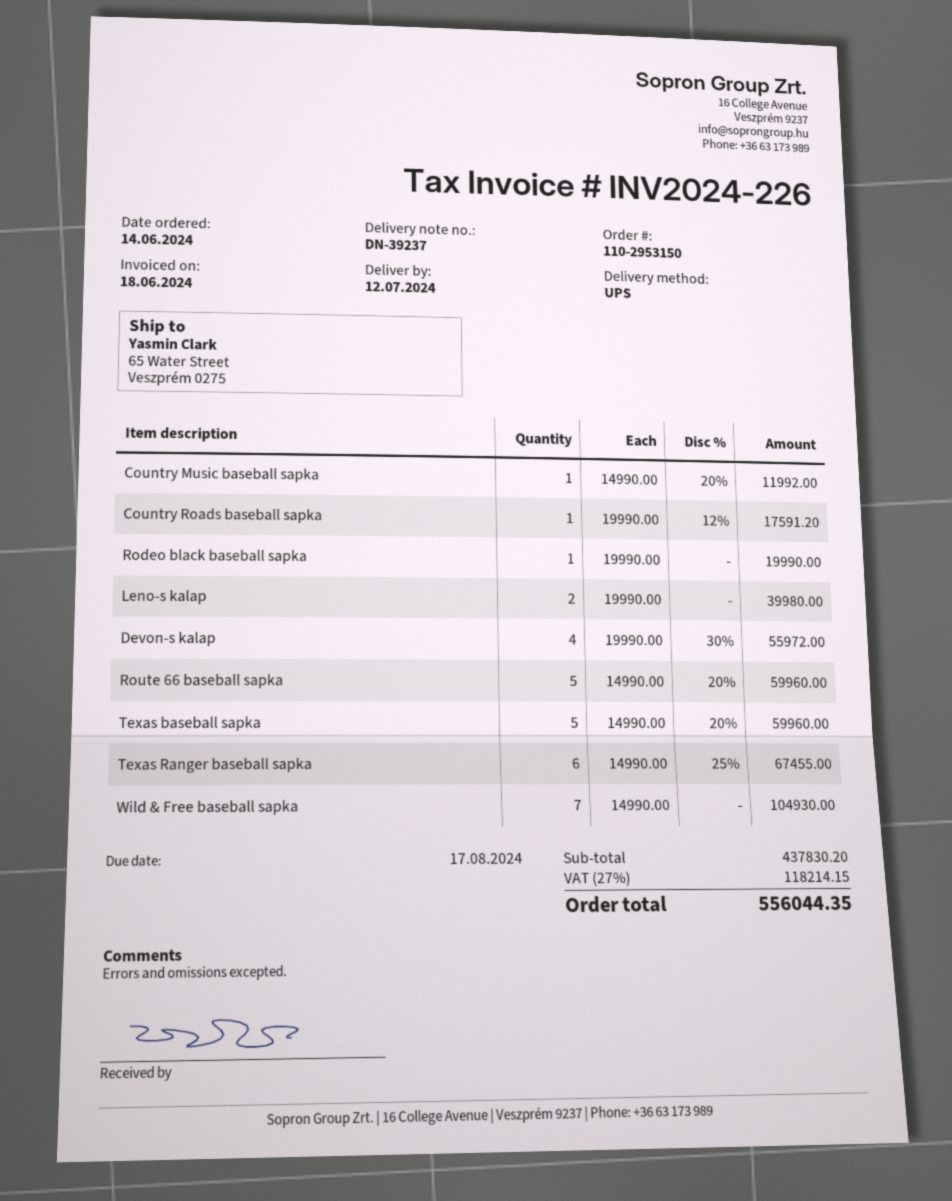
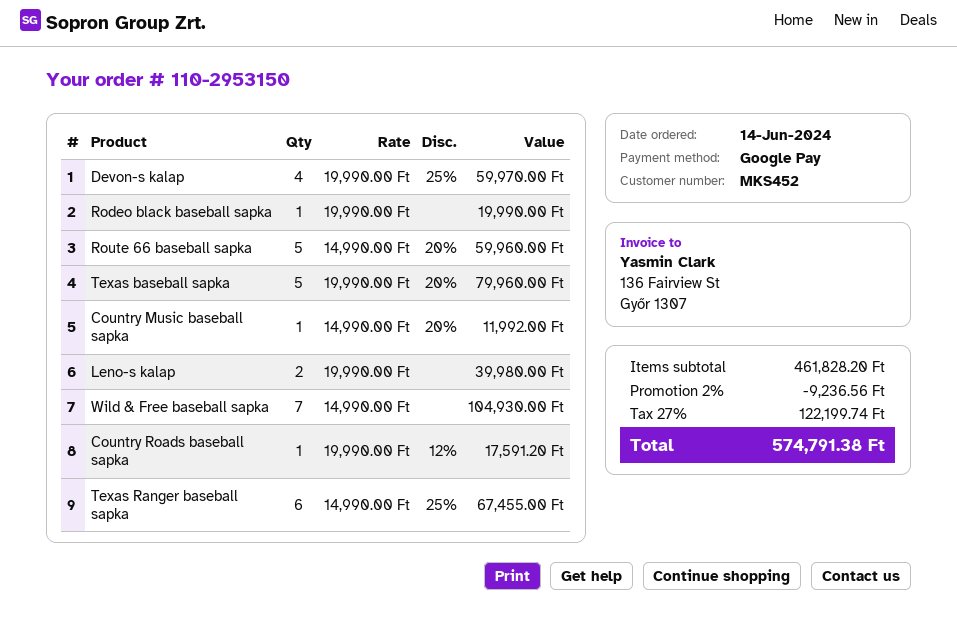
Devon-s kalap: 4 x 19990.00 - 30% = 55972.00 -> 4 x 19990.00 - 25% = 59970.00
Texas baseball sapka: 5 x 14990.00 - 20% = 59960.00 -> 5 x 19990.00 - 20% = 79960.00
subtotal: 437830.20 -> 461828.20
discount: none -> 2% = 9236.56
tax: 27% = 118214.15 -> 27% = 122199.74
total: 556044.35 -> 574791.38

